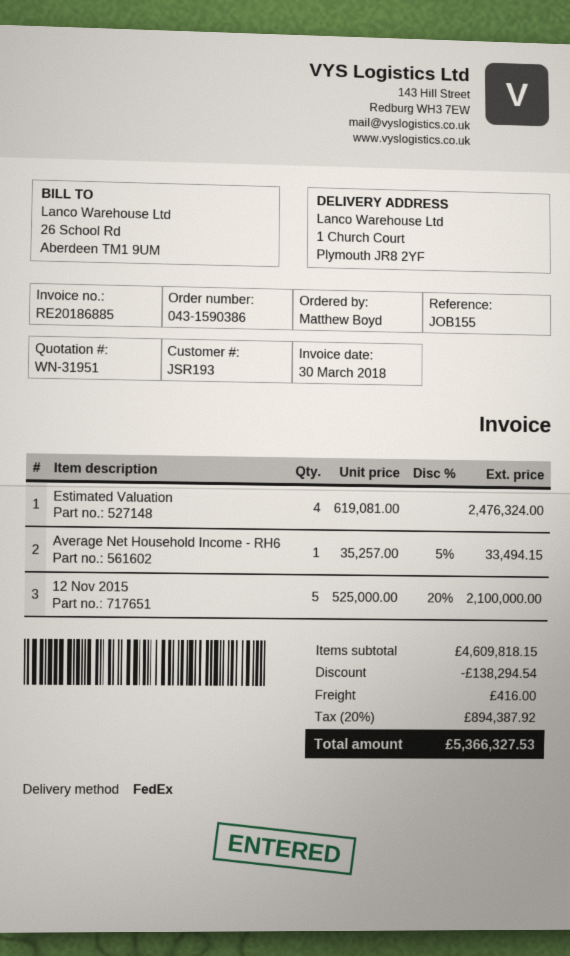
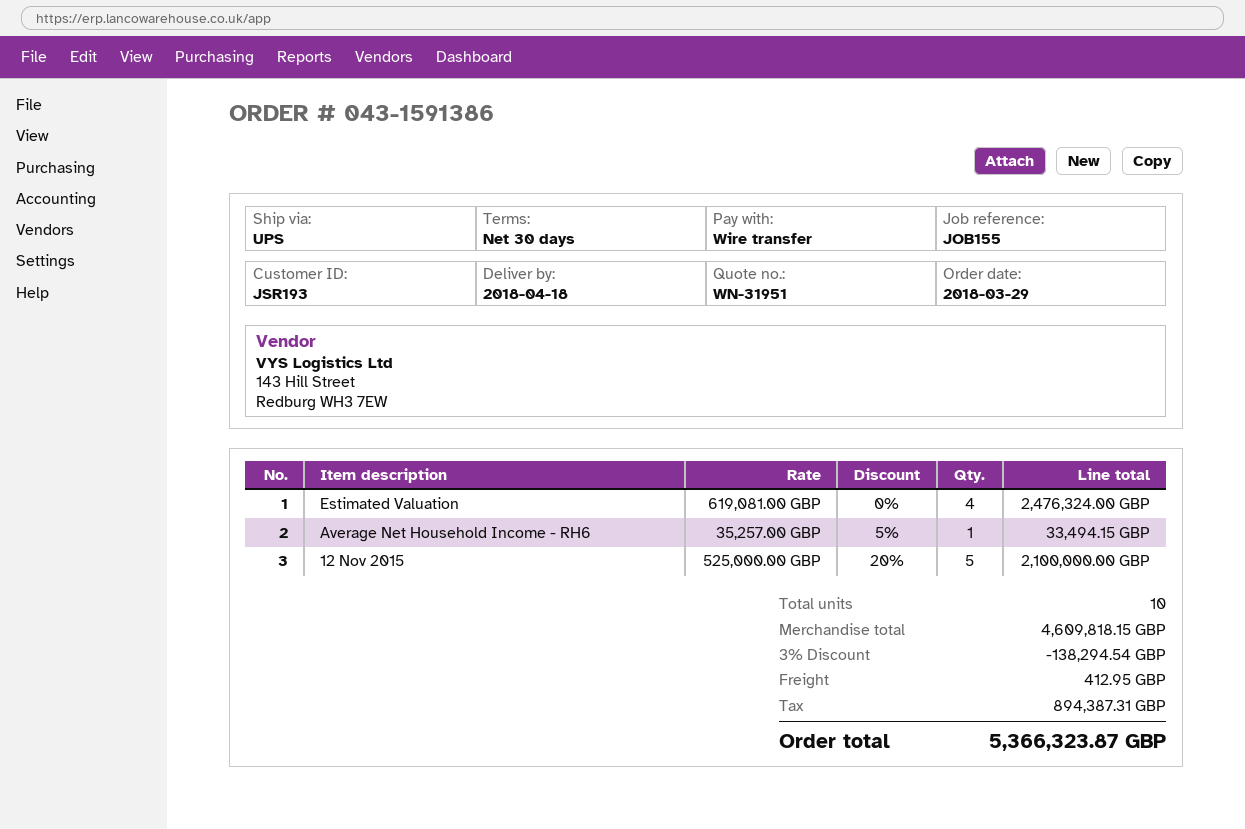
order number: 043-1590386 -> 043-1591386
shipping method: FedEx -> UPS
shipping: 416.00 -> 412.95
tax: 894387.92 -> 894387.31
total: 5366327.53 -> 5366323.87

